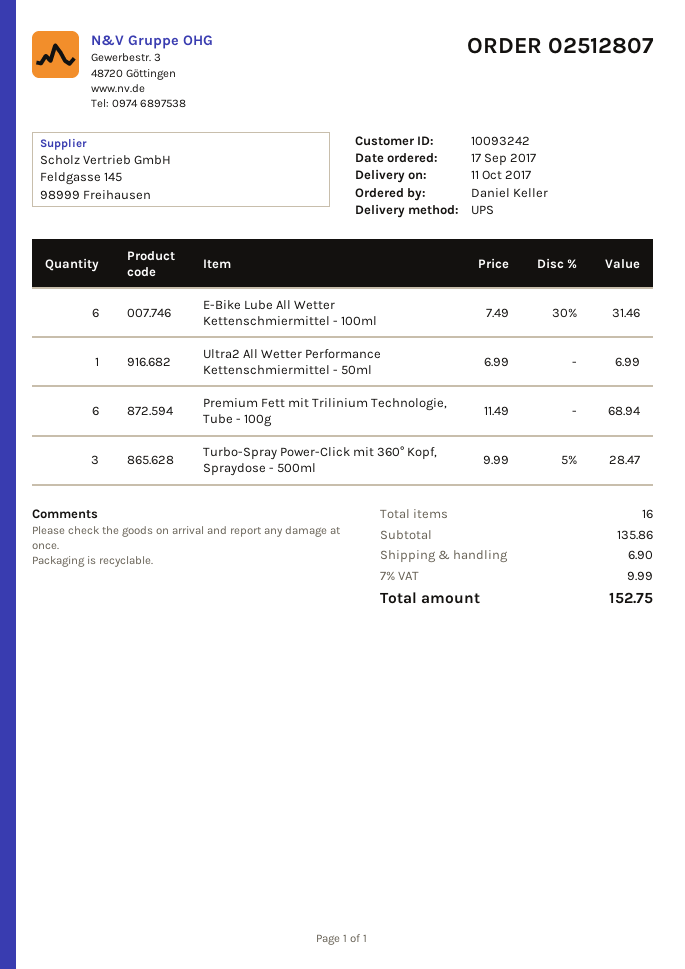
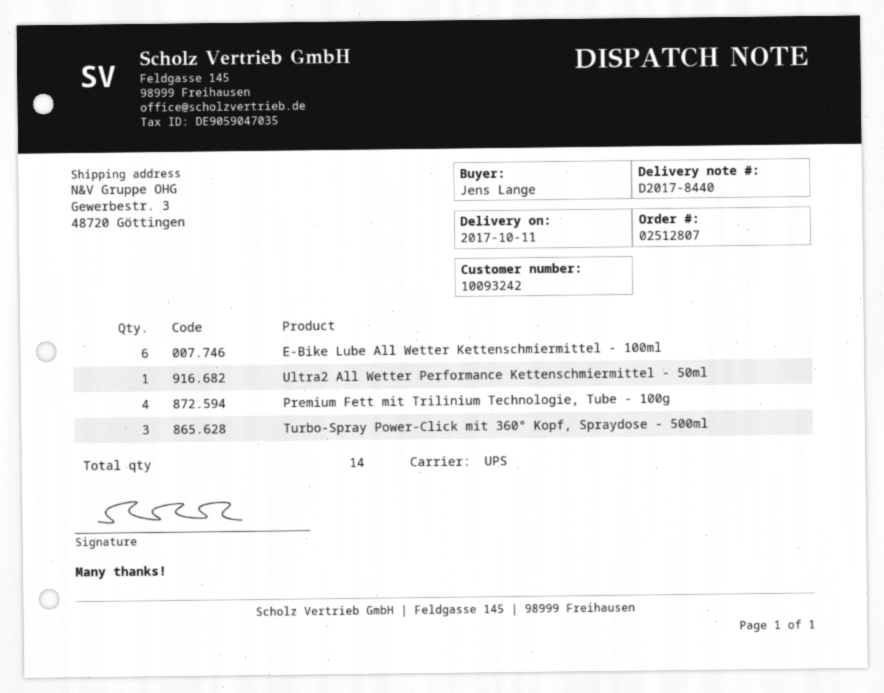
ordered by: Daniel Keller -> Jens Lange
Premium Fett mit Trilinium Technologie, Tube - 100g: 6 -> 4
total quantity: 16 -> 14

